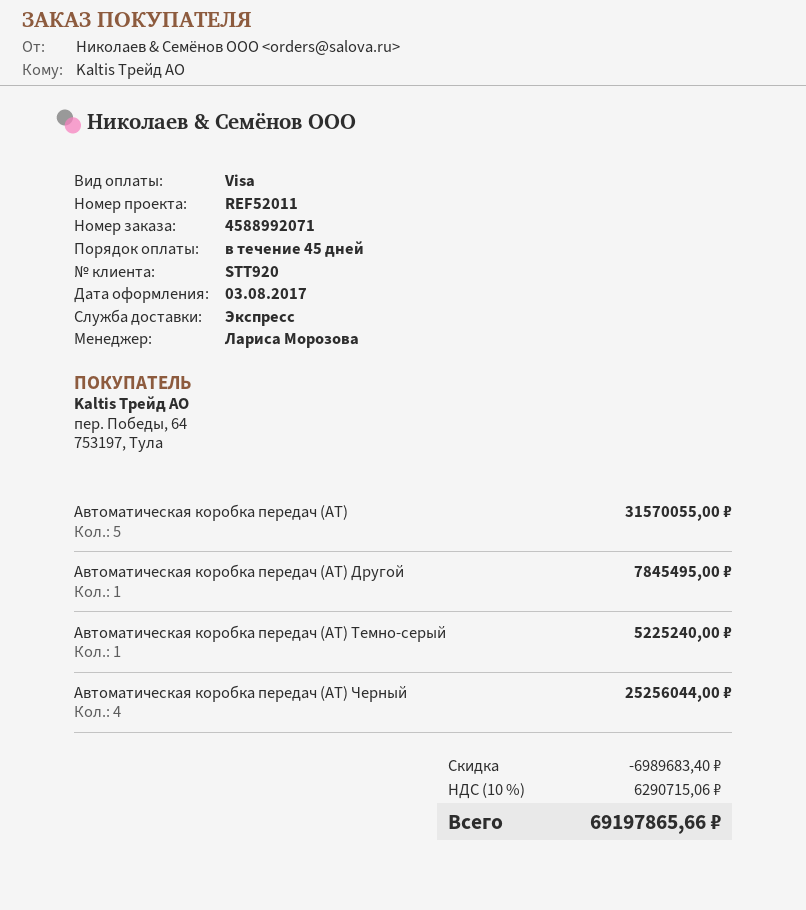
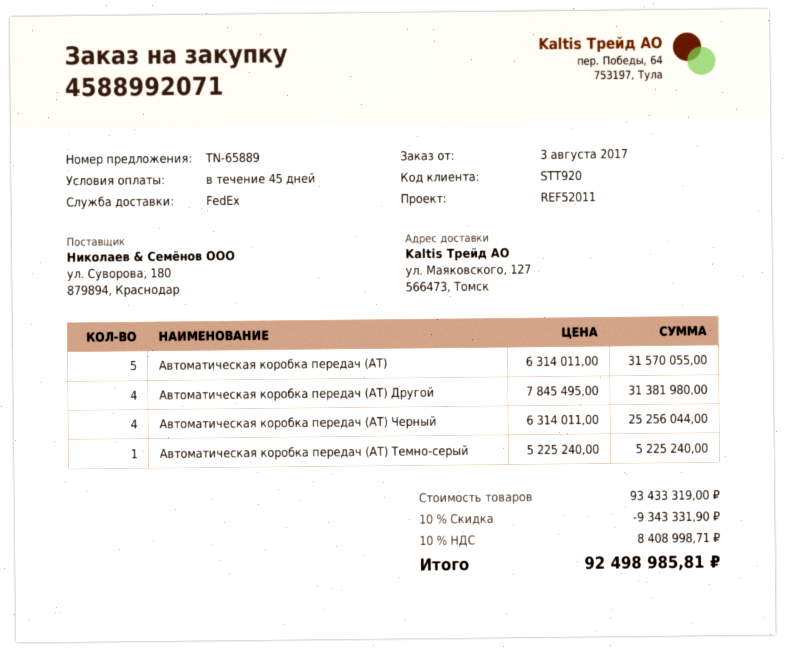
shipping method: express -> FedEx
Автоматическая коробка передач (АТ) Другой: 1 for 7845495.00 -> 4 for 31381980.00
discount: 6989683.40 -> 9343331.90
tax: 10% = 6290715.06 -> 10% = 8408998.71
total: 69197865.66 -> 92498985.81

